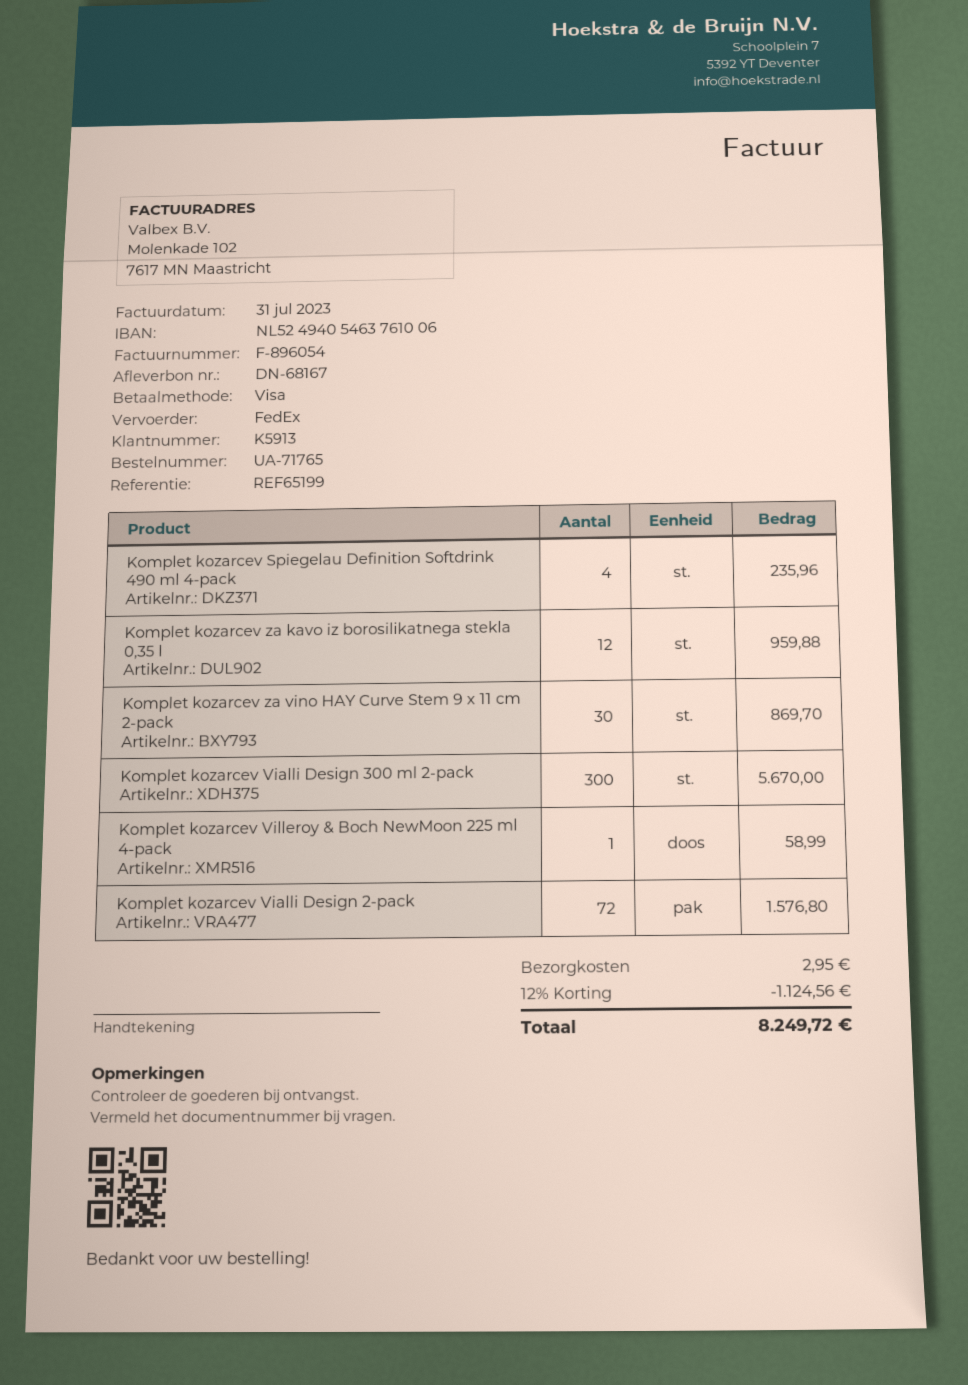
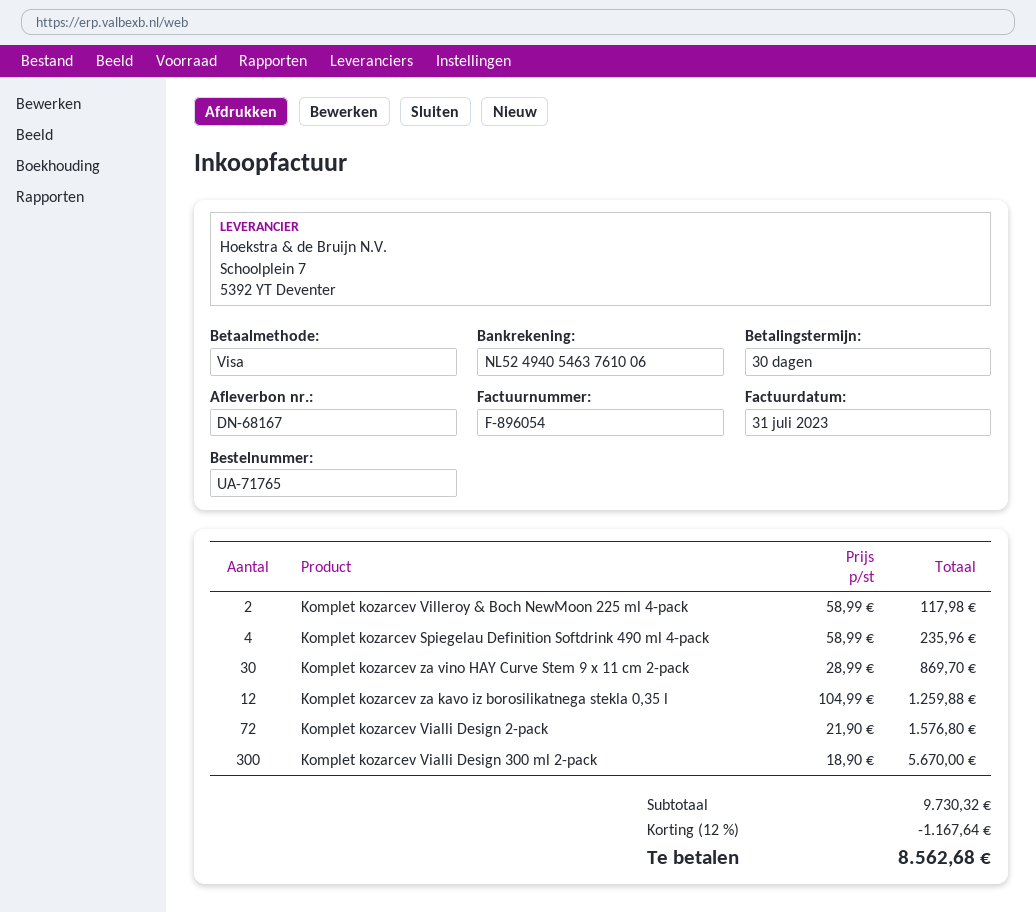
Komplet kozarcev za kavo iz borosilikatnega stekla 0,35 l: 12 for 959.88 -> 12 for 1259.88
Komplet kozarcev Villeroy & Boch NewMoon 225 ml 4-pack: 1 for 58.99 -> 2 for 117.98
discount: 12% = 1124.56 -> 12% = 1167.64
shipping: 2.95 -> none
total: 8249.72 -> 8562.68

